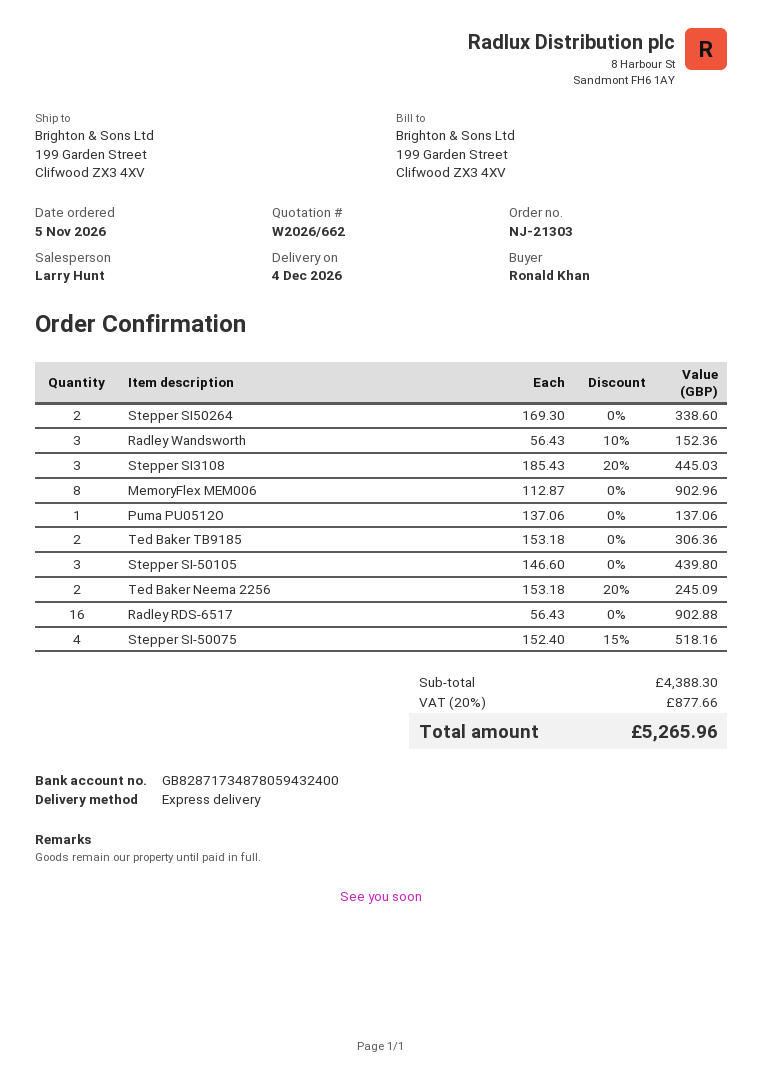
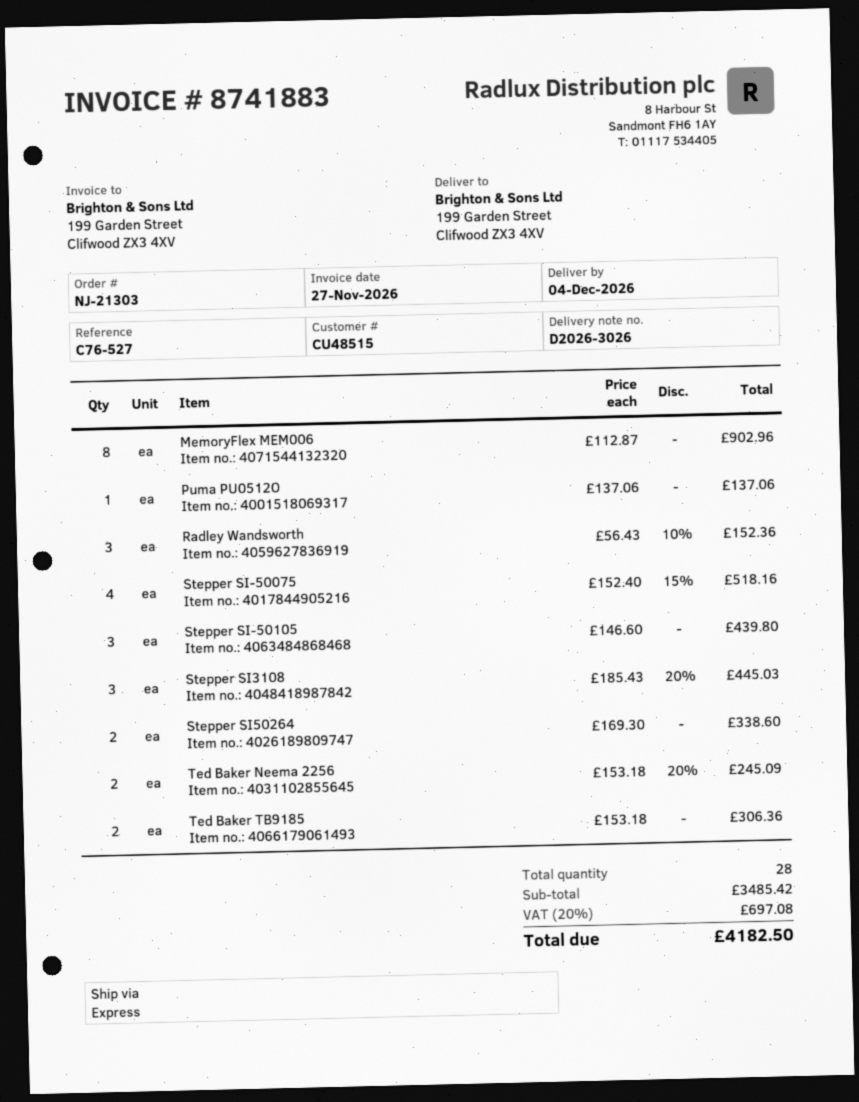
Radley RDS-6517: 16 x 56.43 = 902.88 -> none
subtotal: 4388.30 -> 3485.42
tax: 20% = 877.66 -> 20% = 697.08
total: 5265.96 -> 4182.50

